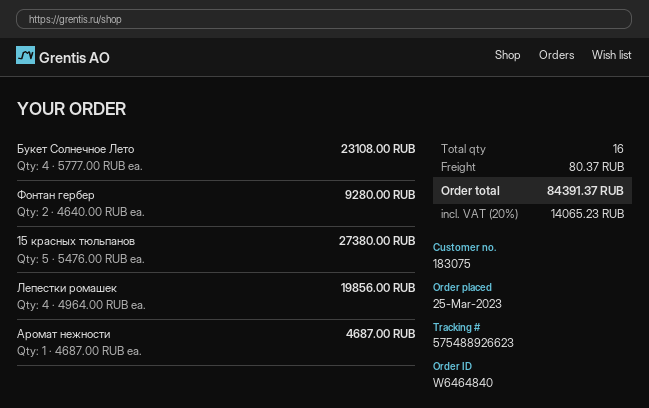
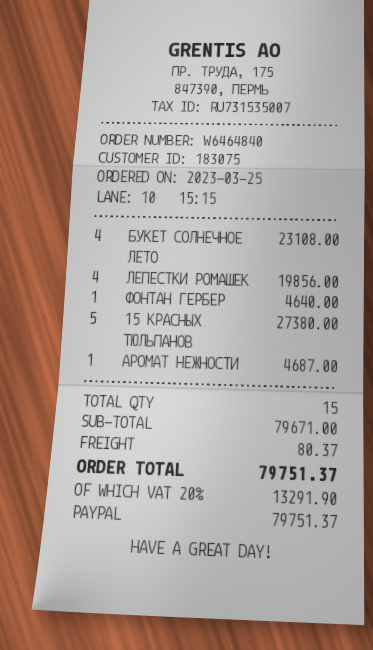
Фонтан гербер: 2 for 9280.00 -> 1 for 4640.00
total quantity: 16 -> 15
tax: 20% = 14065.23 -> 20% = 13291.90
total: 84391.37 -> 79751.37

